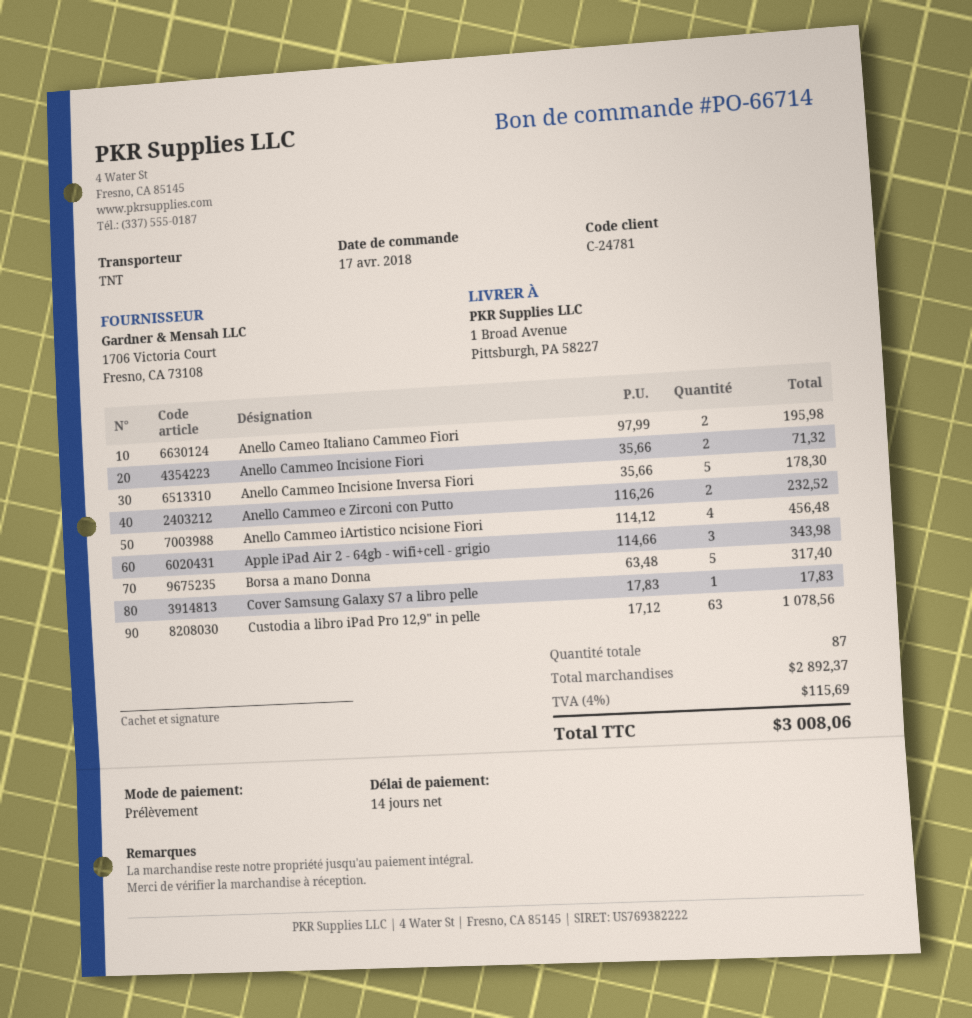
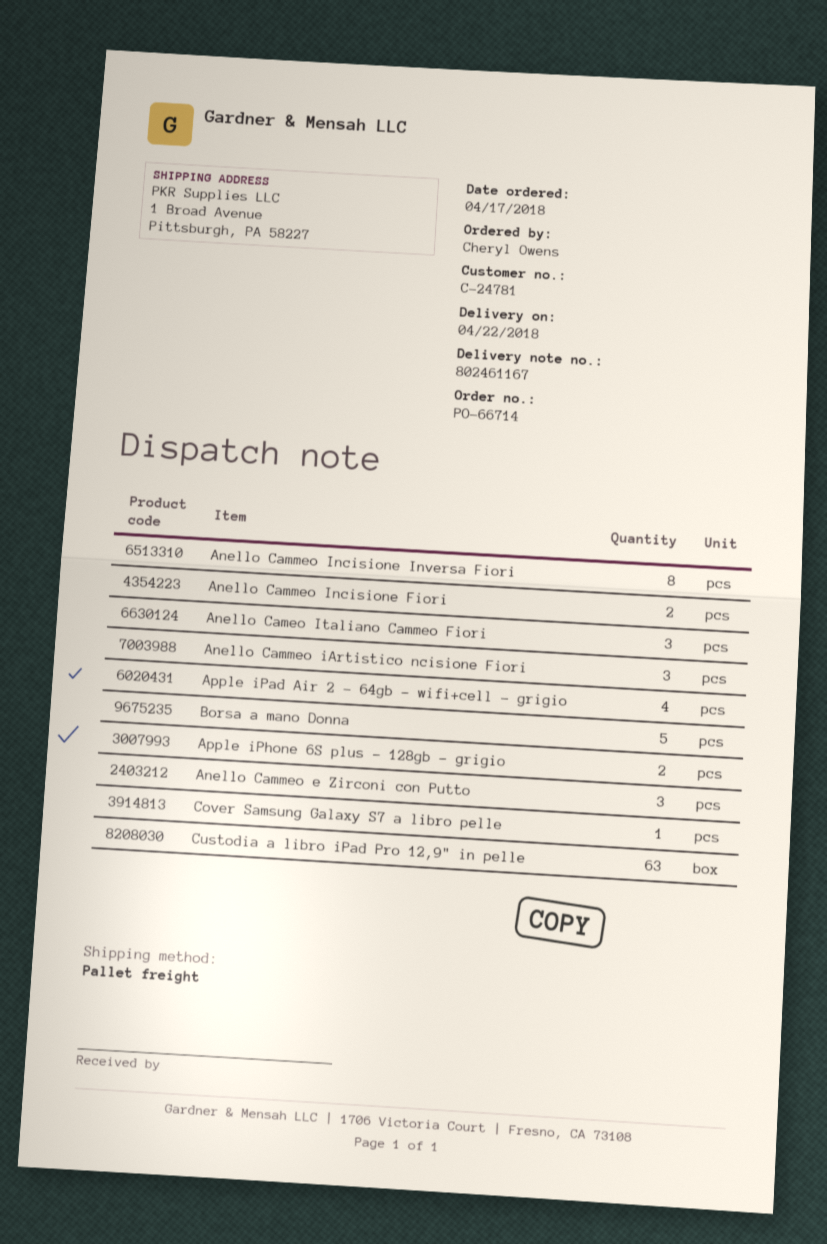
shipping method: TNT -> pallet freight
Anello Cameo Italiano Cammeo Fiori: 2 -> 3
Anello Cammeo Incisione Inversa Fiori: 5 -> 8
Anello Cammeo e Zirconi con Putto: 2 -> 3
Anello Cammeo iArtistico ncisione Fiori: 4 -> 3
Apple iPad Air 2 - 64gb - wifi+cell - grigio: 3 -> 4
Apple iPhone 6S plus - 128gb - grigio: none -> 2

